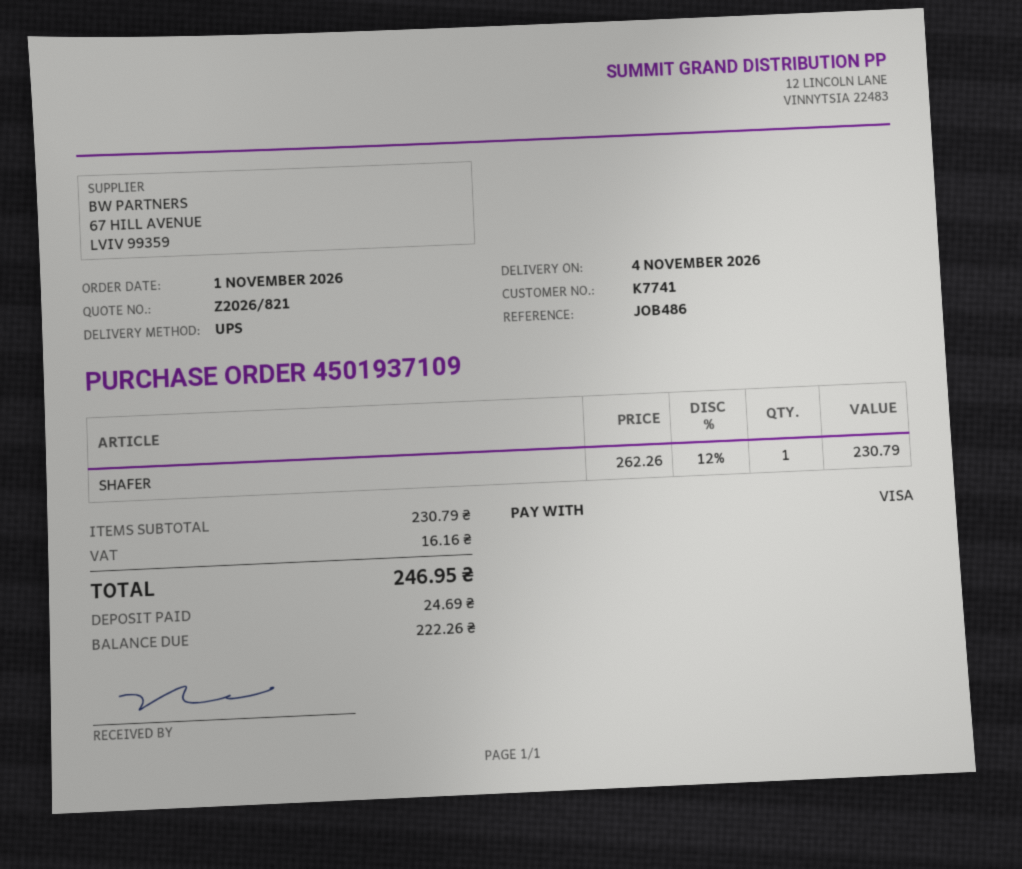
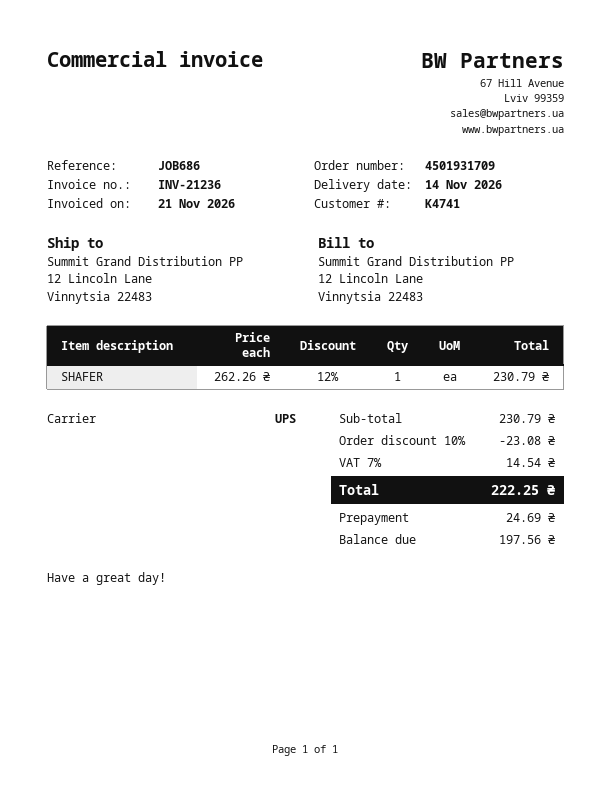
order number: 4501937109 -> 4501931709
delivery date: 2026-11-04 -> 2026-11-14
customer number: K7741 -> K4741
reference: JOB486 -> JOB686
discount: none -> 10% = 23.08
tax: 16.16 -> 14.54
total: 246.95 -> 222.25
balance: 222.26 -> 197.56

